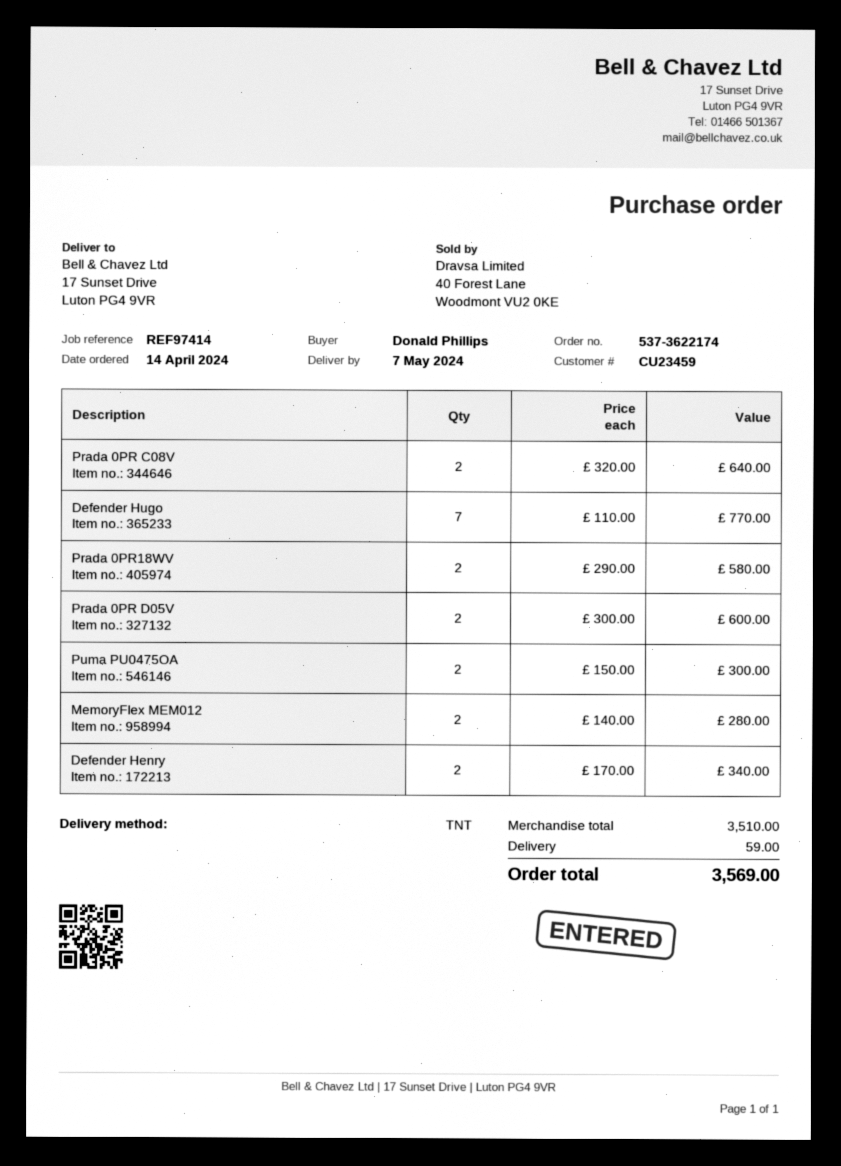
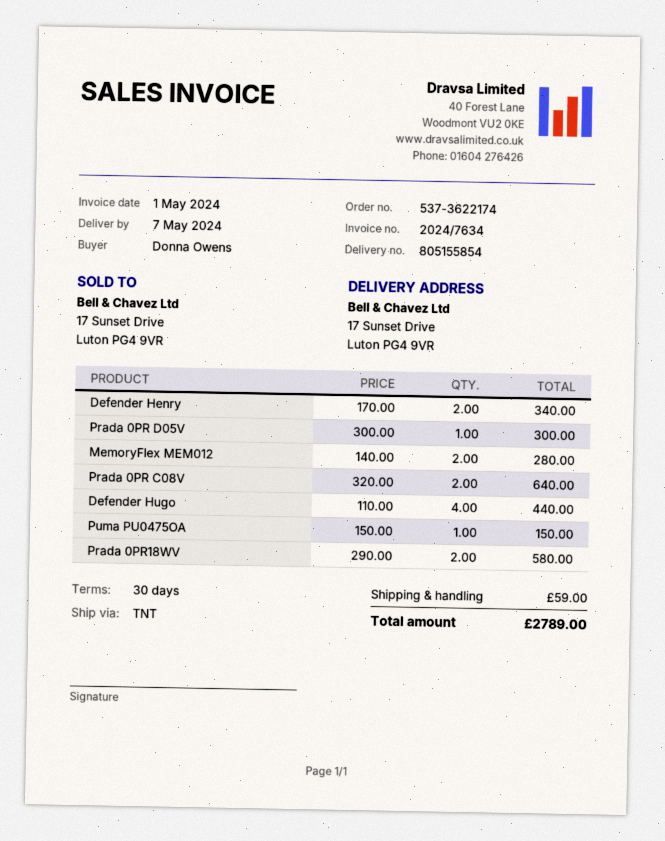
ordered by: Donald Phillips -> Donna Owens
Defender Hugo: 7 x 110.00 = 770.00 -> 4 x 110.00 = 440.00
Prada 0PR D05V: 2 x 300.00 = 600.00 -> 1 x 300.00 = 300.00
Puma PU0475OA: 2 x 150.00 = 300.00 -> 1 x 150.00 = 150.00
total: 3569.00 -> 2789.00

